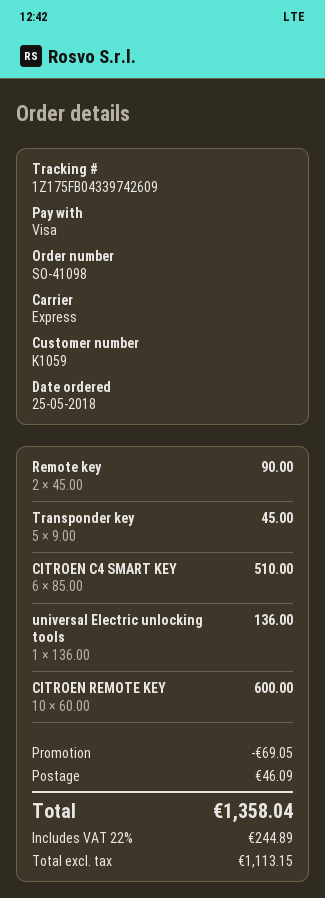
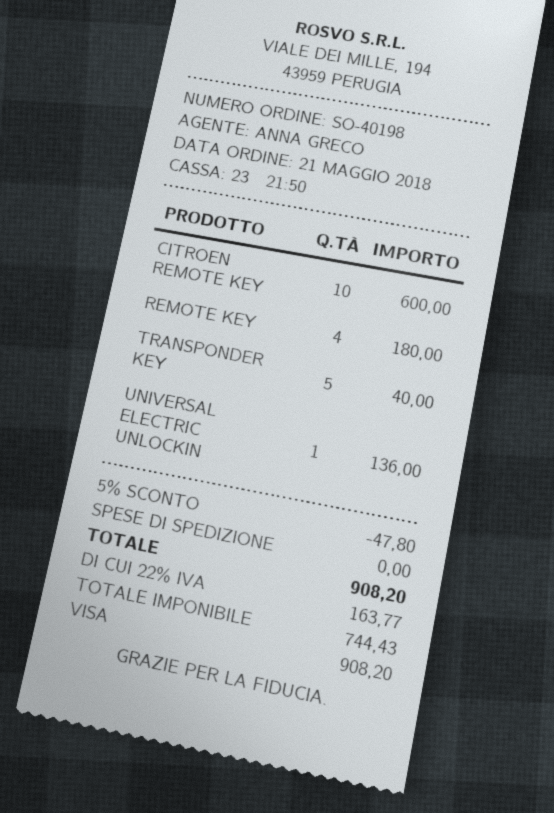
order number: SO-41098 -> SO-40198
order date: 2018-05-25 -> 2018-05-21
Remote key: 2 for 90.00 -> 4 for 180.00
Transponder key: 5 for 45.00 -> 5 for 40.00
CITROEN C4 SMART KEY: 6 for 510.00 -> none
discount: 69.05 -> 47.80
shipping: 46.09 -> 0.00
net: 1113.15 -> 744.43
tax: 22% = 244.89 -> 22% = 163.77
total: 1358.04 -> 908.20

